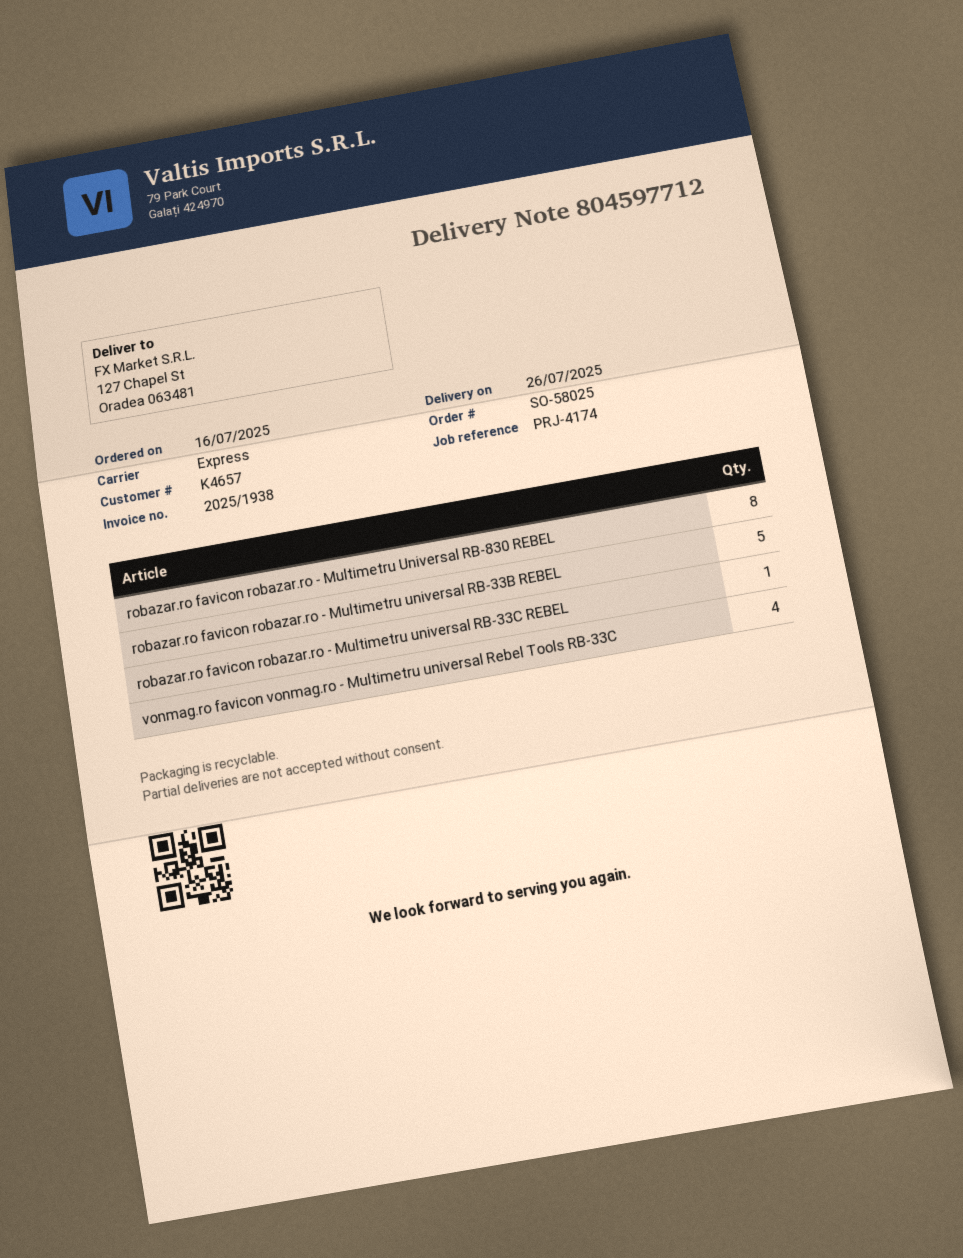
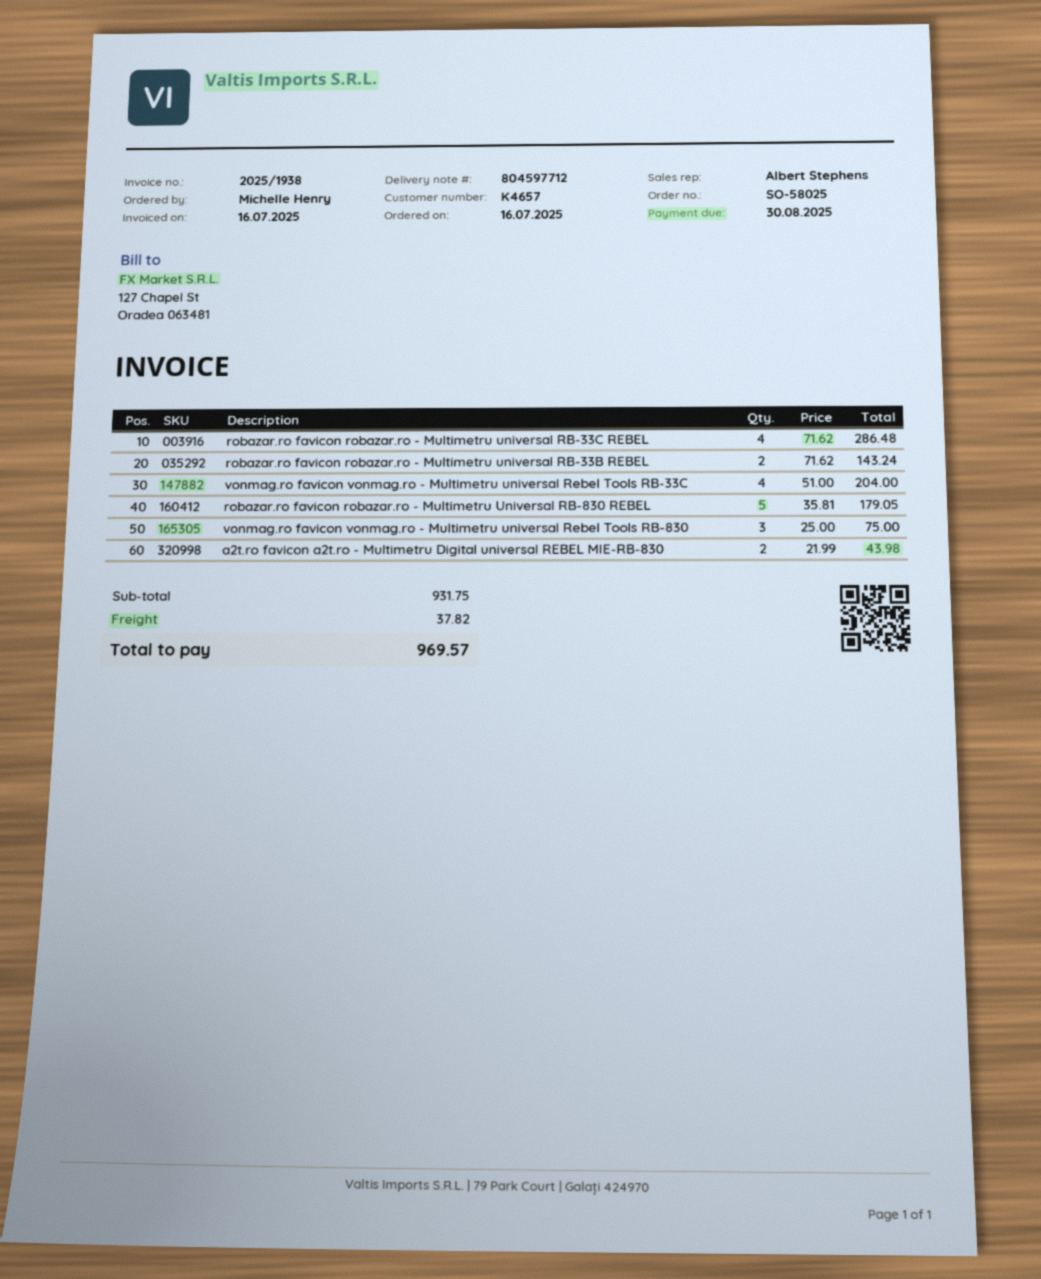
robazar.ro favicon robazar.ro - Multimetru Universal RB-830 REBEL: 8 -> 5
robazar.ro favicon robazar.ro - Multimetru universal RB-33B REBEL: 5 -> 2
robazar.ro favicon robazar.ro - Multimetru universal RB-33C REBEL: 1 -> 4
vonmag.ro favicon vonmag.ro - Multimetru universal Rebel Tools RB-830: none -> 3
a2t.ro favicon a2t.ro - Multimetru Digital universal REBEL MIE-RB-830: none -> 2

